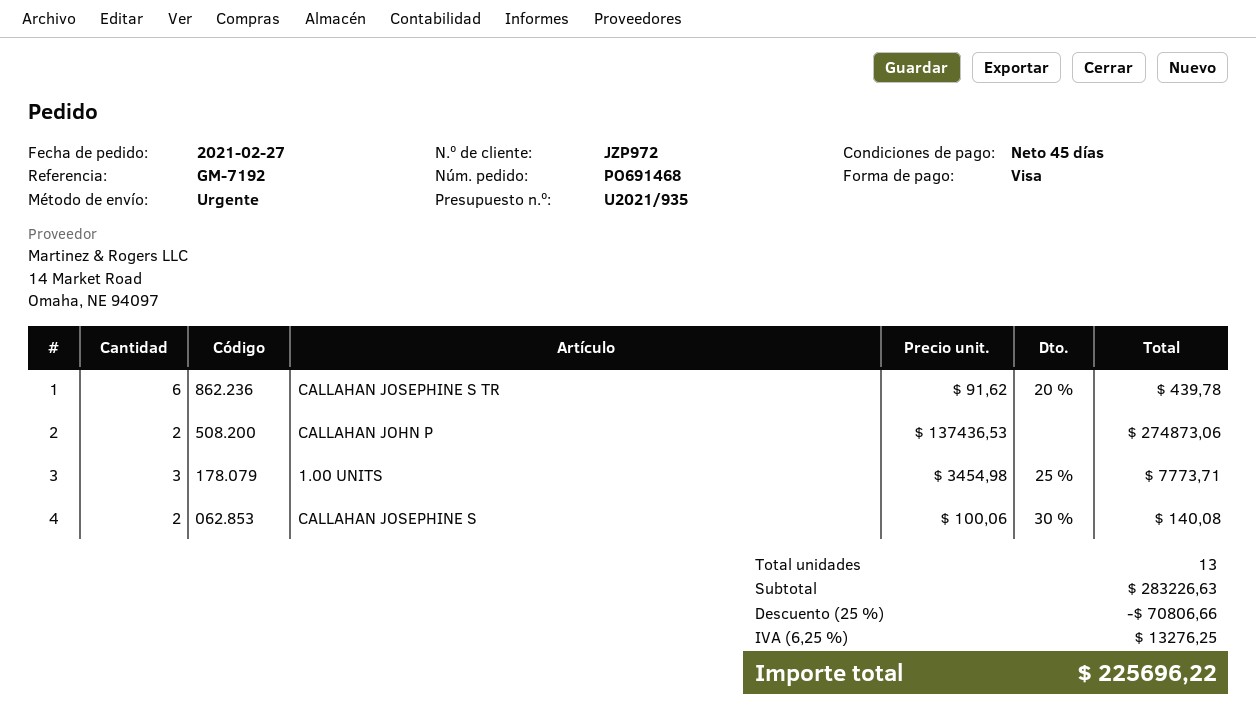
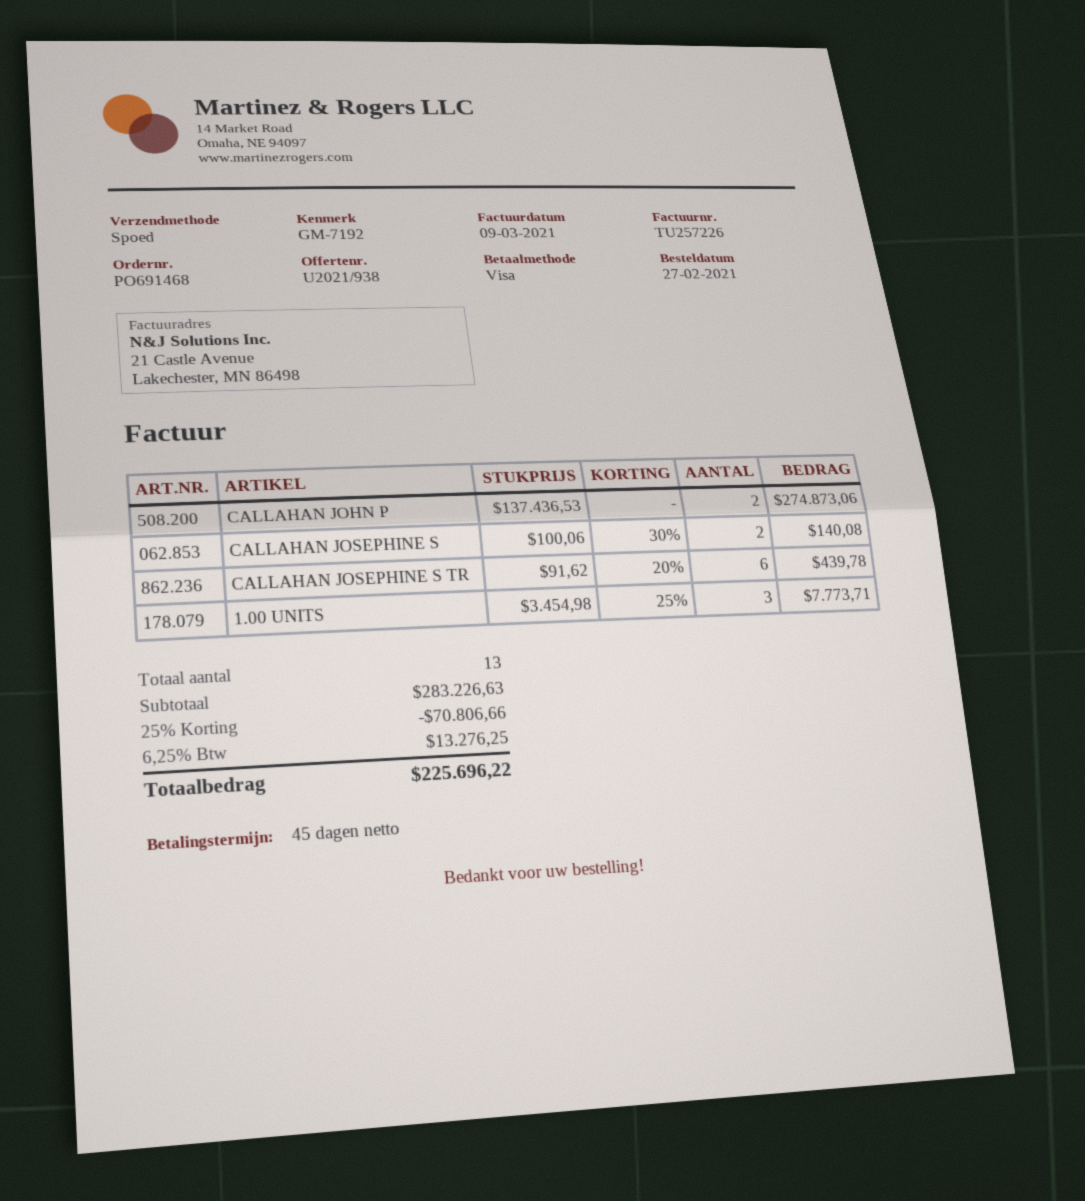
quote number: U2021/935 -> U2021/938

